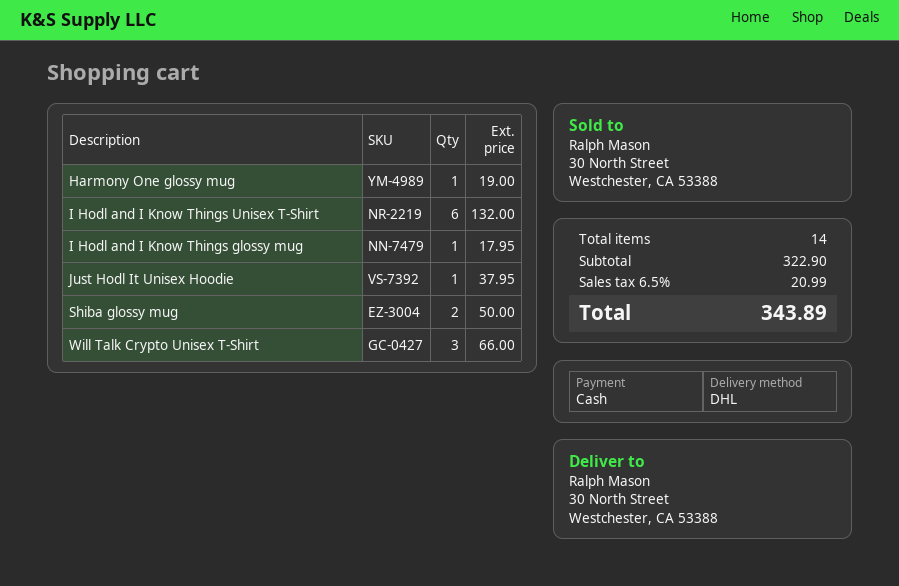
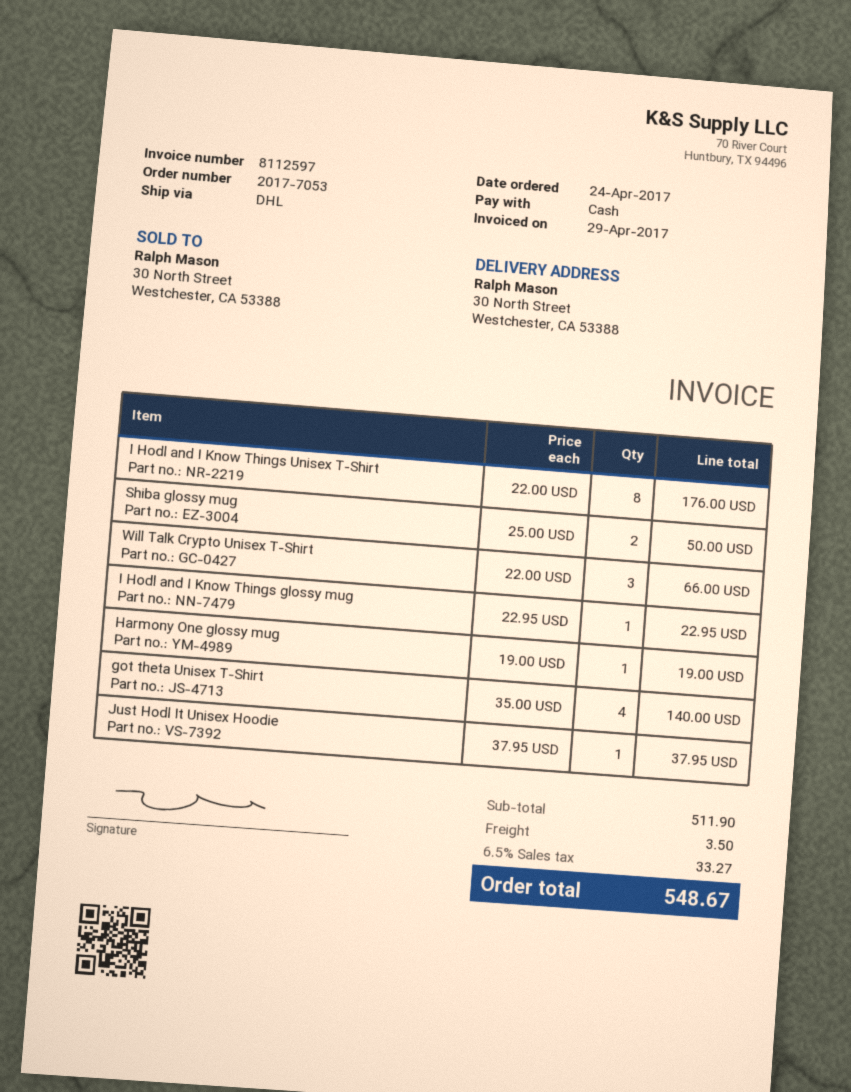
I Hodl and I Know Things Unisex T-Shirt: 6 for 132.00 -> 8 for 176.00
I Hodl and I Know Things glossy mug: 1 for 17.95 -> 1 for 22.95
got theta Unisex T-Shirt: none -> 4 for 140.00
subtotal: 322.90 -> 511.90
shipping: none -> 3.50
tax: 6.5% = 20.99 -> 6.5% = 33.27
total: 343.89 -> 548.67

